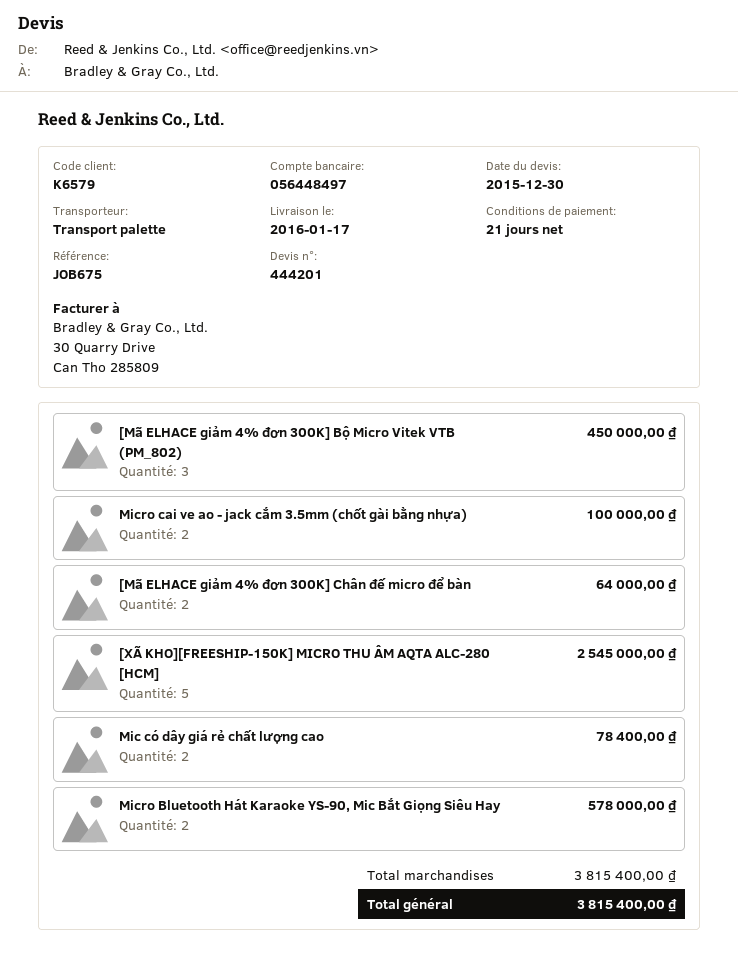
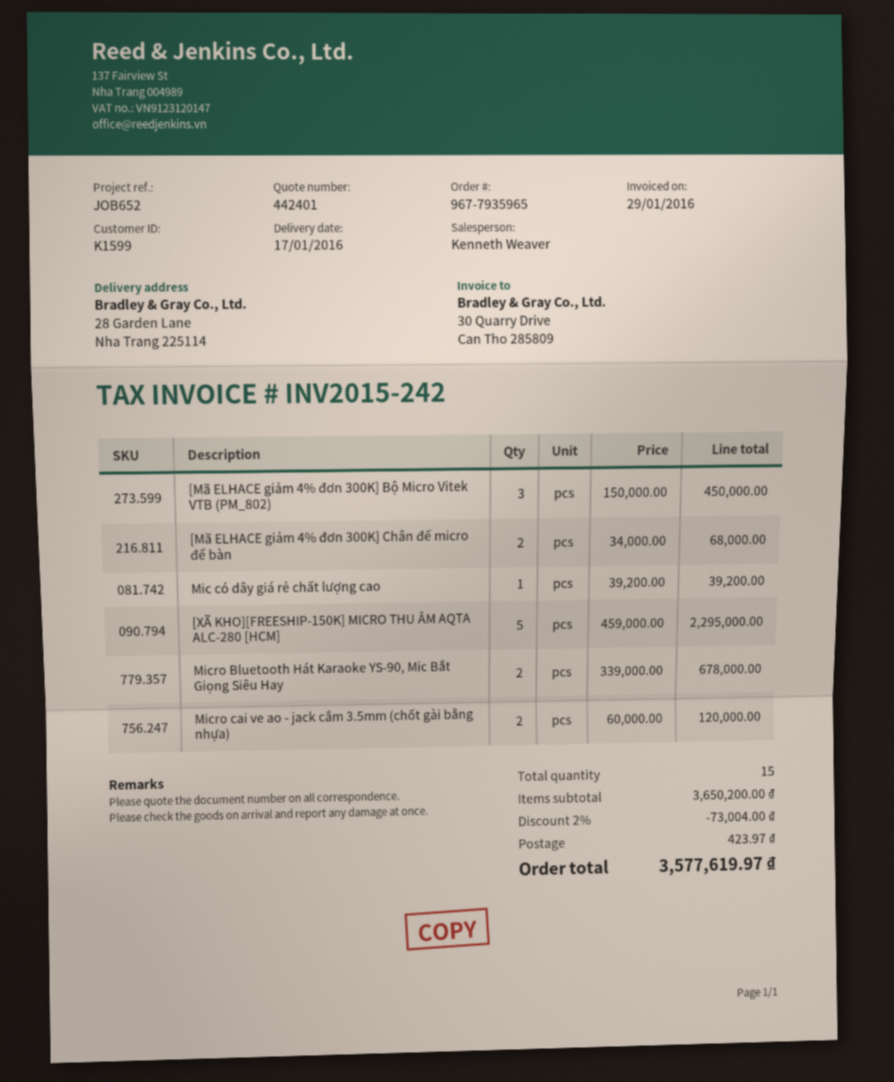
quote number: 444201 -> 442401
customer number: K6579 -> K1599
reference: JOB675 -> JOB652
Micro cai ve ao - jack cắm 3.5mm (chốt gài bằng nhựa): 2 for 100000.00 -> 2 for 120000.00
[Mã ELHACE giảm 4% đơn 300K] Chân đế micro để bàn: 2 for 64000.00 -> 2 for 68000.00
[XÃ KHO][FREESHIP-150K] MICRO THU ÂM AQTA ALC-280 [HCM]: 5 for 2545000.00 -> 5 for 2295000.00
Mic có dây giá rẻ chất lượng cao: 2 for 78400.00 -> 1 for 39200.00
Micro Bluetooth Hát Karaoke YS-90, Mic Bắt Giọng Siêu Hay: 2 for 578000.00 -> 2 for 678000.00
subtotal: 3815400.00 -> 3650200.00
discount: none -> 2% = 73004.00
shipping: none -> 423.97
total: 3815400.00 -> 3577619.97

